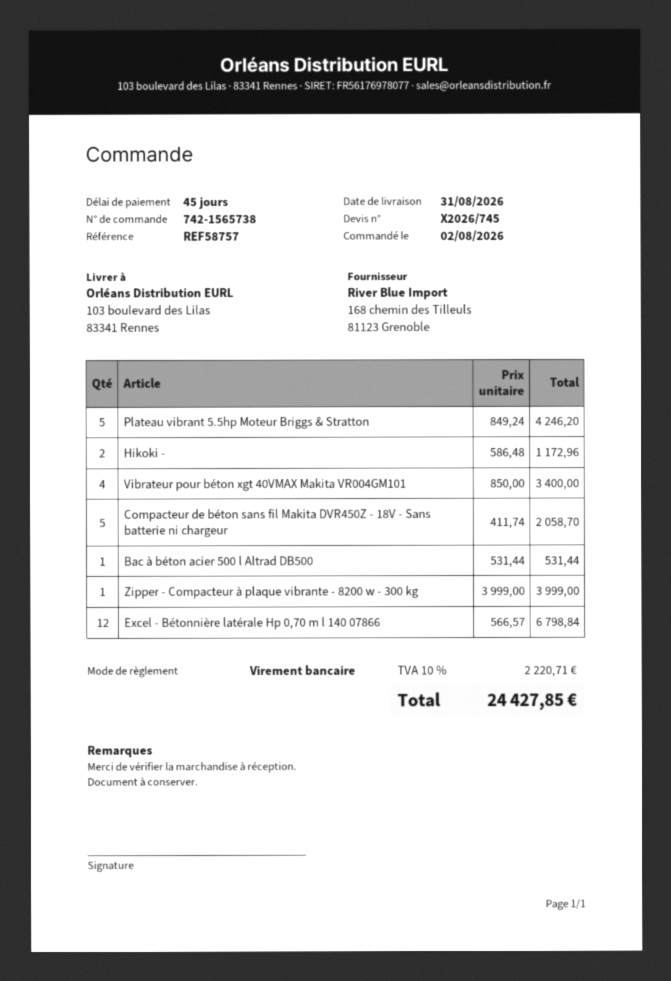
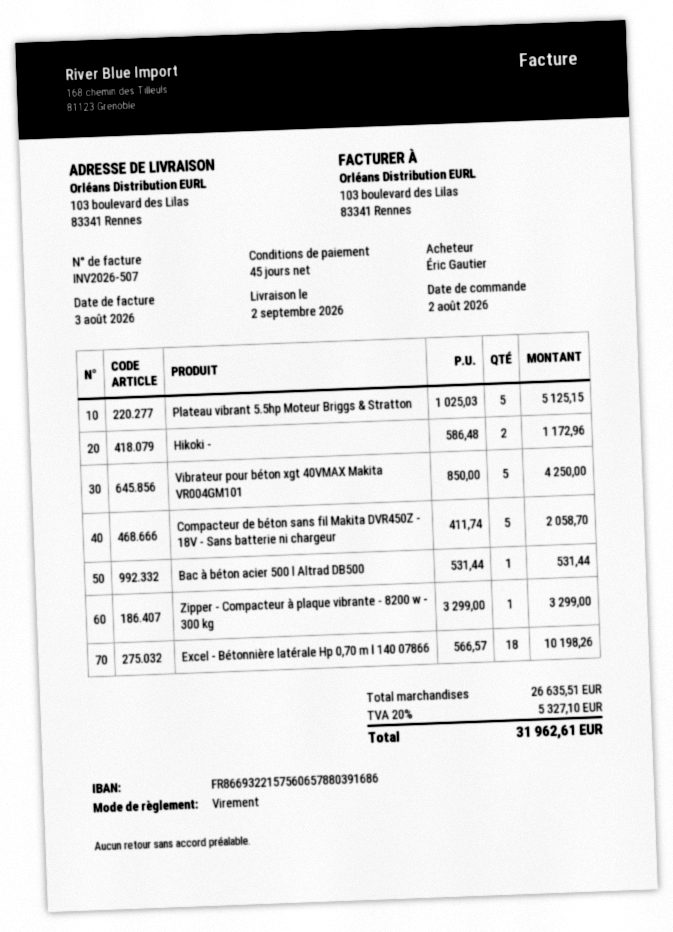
delivery date: 2026-08-31 -> 2026-09-02
Plateau vibrant 5.5hp Moteur Briggs & Stratton: 5 x 849.24 = 4246.20 -> 5 x 1025.03 = 5125.15
Vibrateur pour béton xgt 40VMAX Makita VR004GM101: 4 x 850.00 = 3400.00 -> 5 x 850.00 = 4250.00
Zipper - Compacteur à plaque vibrante - 8200 w - 300 kg: 1 x 3999.00 = 3999.00 -> 1 x 3299.00 = 3299.00
Excel - Bétonnière latérale Hp 0,70 m l 140 07866: 12 x 566.57 = 6798.84 -> 18 x 566.57 = 10198.26
tax: 10% = 2220.71 -> 20% = 5327.10
total: 24427.85 -> 31962.61

